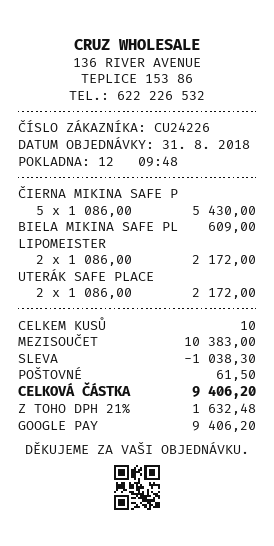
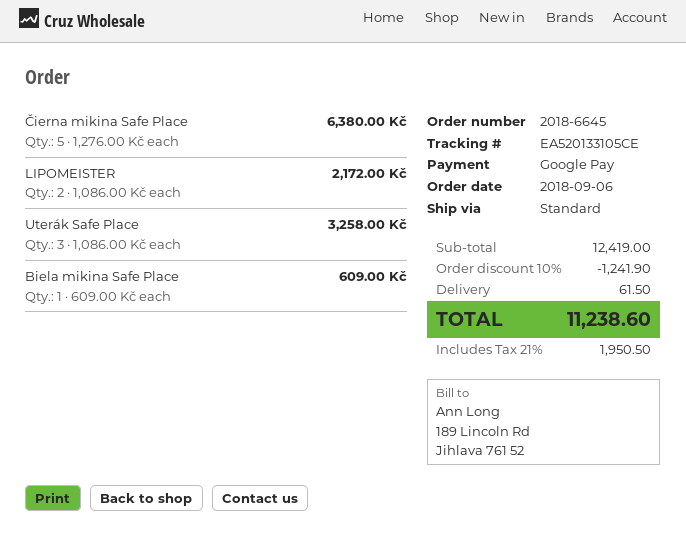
order date: 2018-08-31 -> 2018-09-06
ČIERNA MIKINA SAFE P: 5 x 1086.00 = 5430.00 -> 5 x 1276.00 = 6380.00
UTERÁK SAFE PLACE: 2 x 1086.00 = 2172.00 -> 3 x 1086.00 = 3258.00
subtotal: 10383.00 -> 12419.00
discount: 1038.30 -> 1241.90
tax: 21% = 1632.48 -> 21% = 1950.50
total: 9406.20 -> 11238.60

